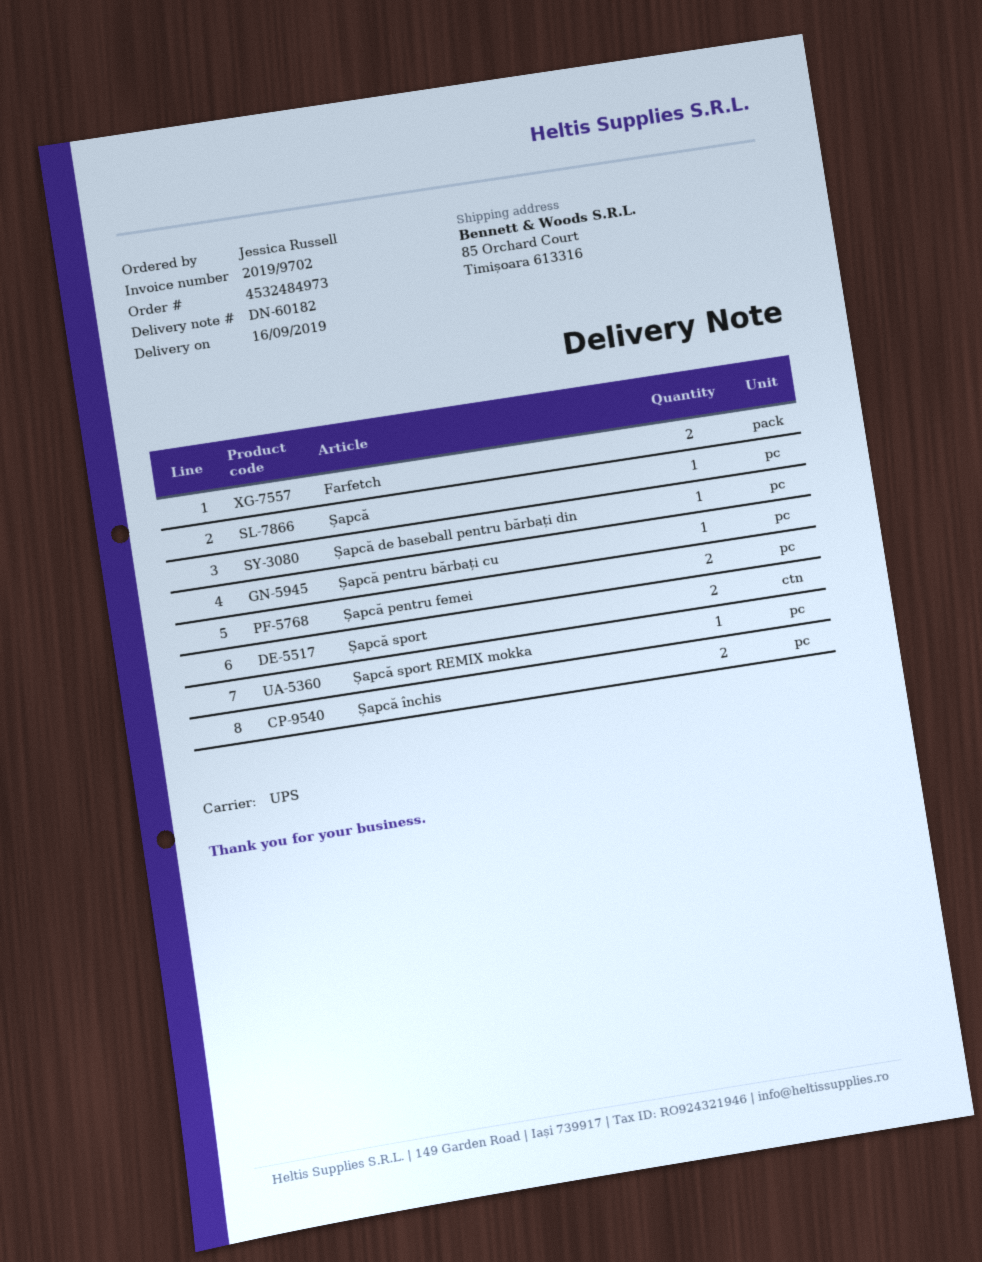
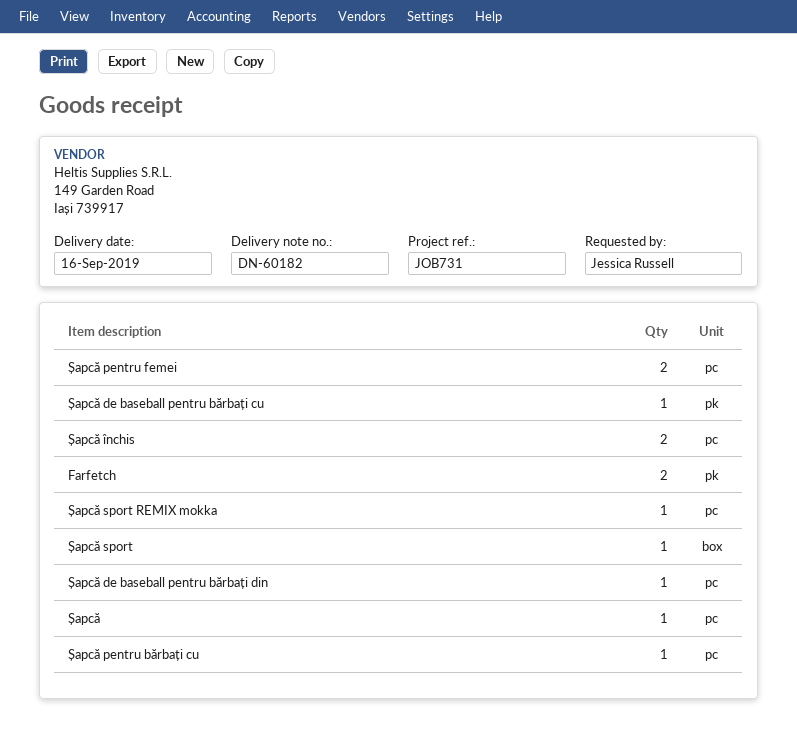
Șapcă sport: 2 -> 1
Șapcă de baseball pentru bărbați cu: none -> 1

